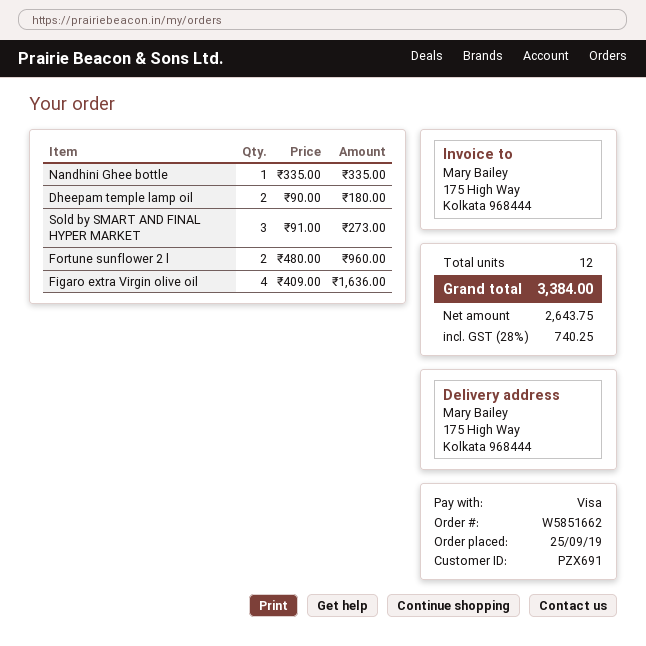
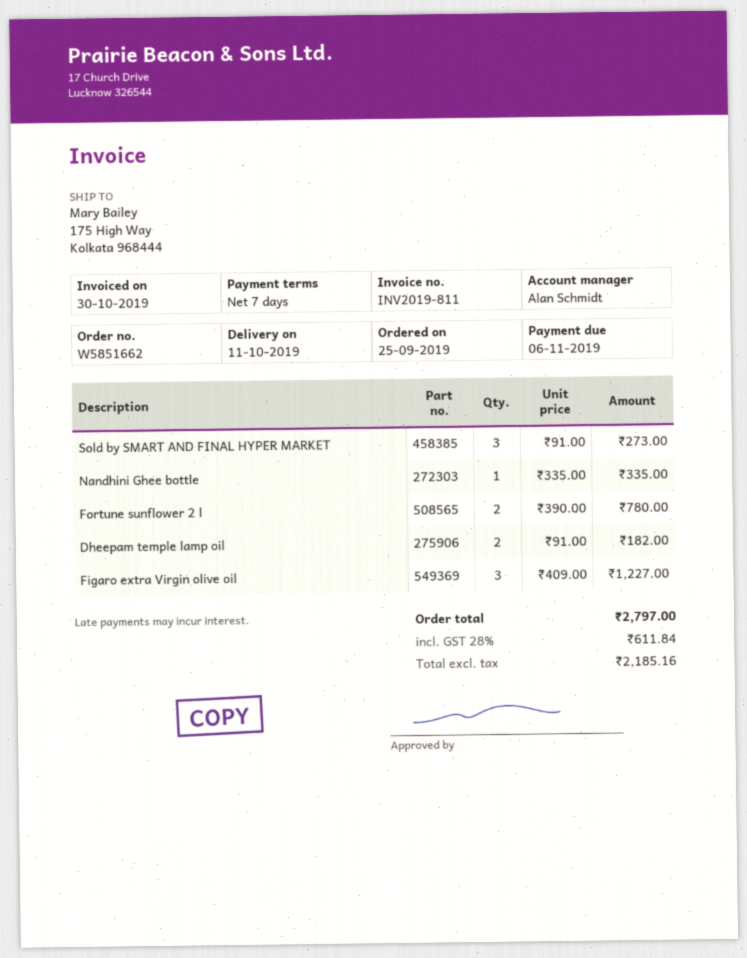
Dheepam temple lamp oil: 2 x 90.00 = 180.00 -> 2 x 91.00 = 182.00
Fortune sunflower 2 l: 2 x 480.00 = 960.00 -> 2 x 390.00 = 780.00
Figaro extra Virgin olive oil: 4 x 409.00 = 1636.00 -> 3 x 409.00 = 1227.00
net: 2643.75 -> 2185.16
tax: 28% = 740.25 -> 28% = 611.84
total: 3384.00 -> 2797.00

